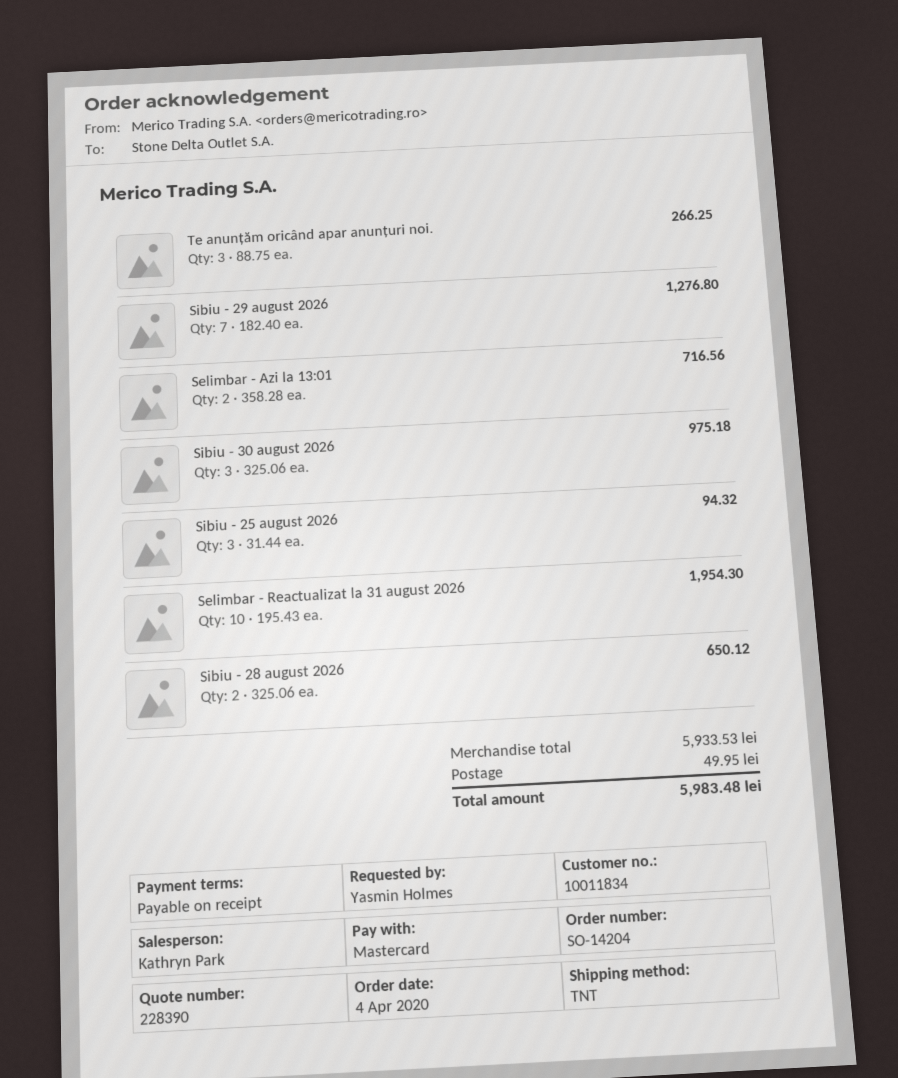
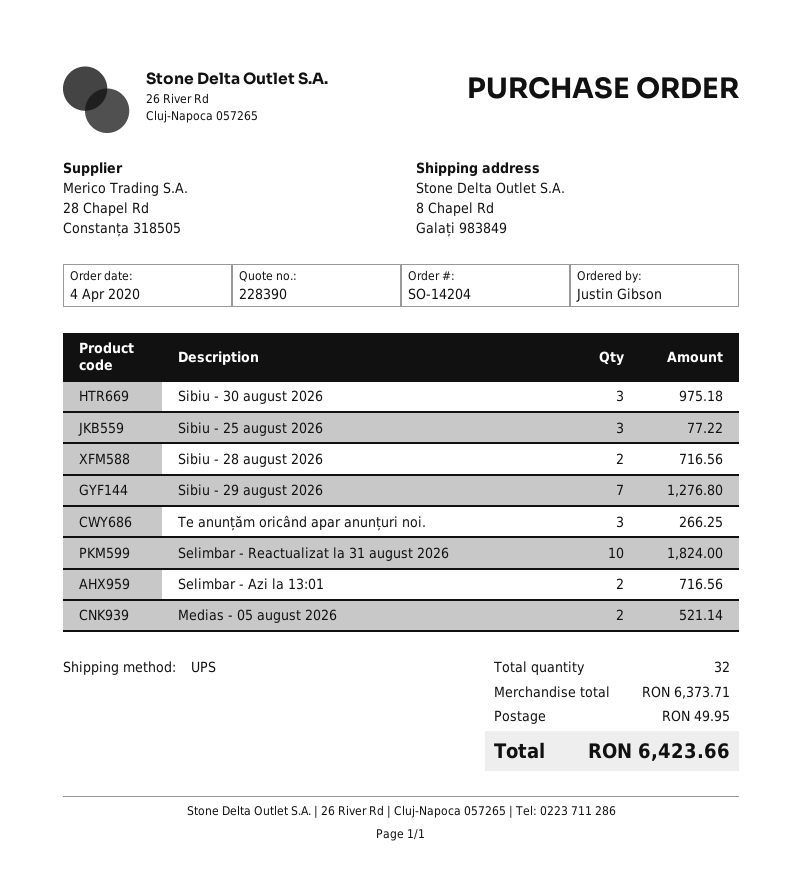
ordered by: Yasmin Holmes -> Justin Gibson
shipping method: TNT -> UPS
Sibiu - 25 august 2026: 3 for 94.32 -> 3 for 77.22
Selimbar - Reactualizat la 31 august 2026: 10 for 1954.30 -> 10 for 1824.00
Sibiu - 28 august 2026: 2 for 650.12 -> 2 for 716.56
Medias - 05 august 2026: none -> 2 for 521.14
subtotal: 5933.53 -> 6373.71
total: 5983.48 -> 6423.66

